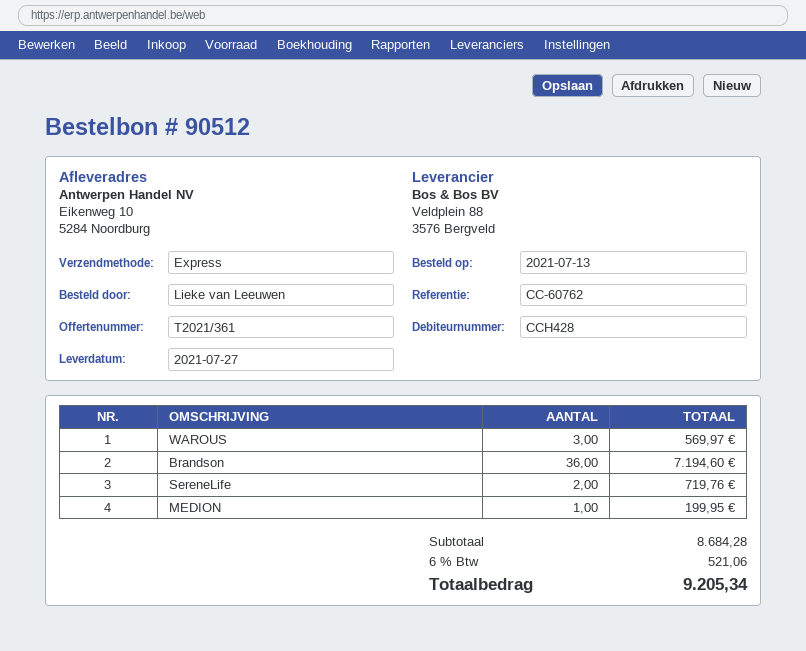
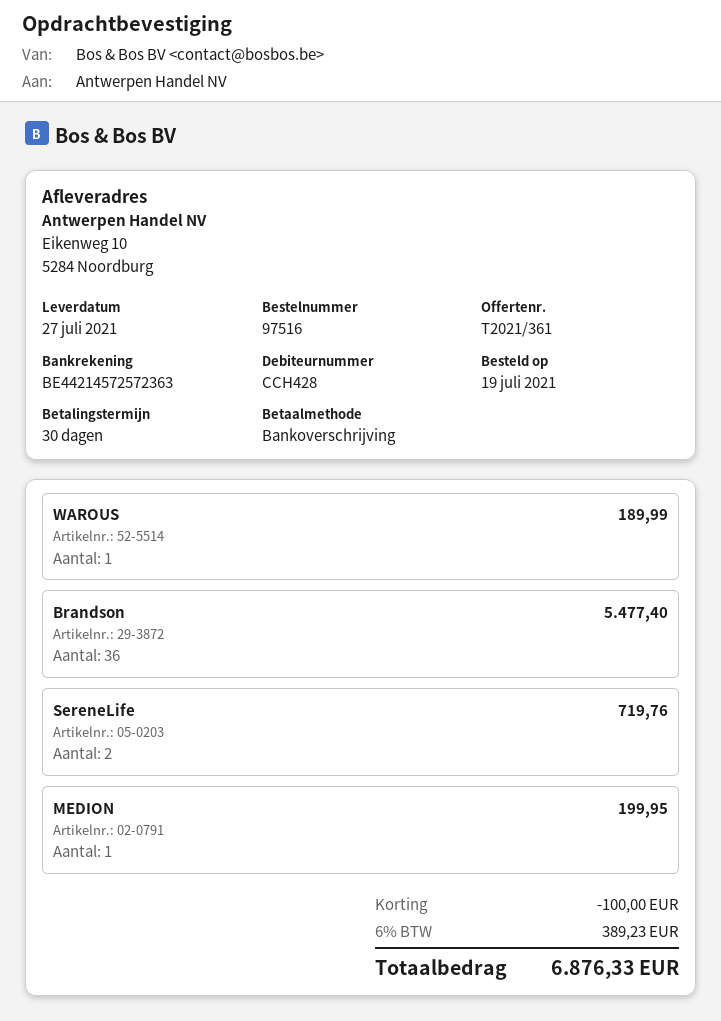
order number: 90512 -> 97516
order date: 2021-07-13 -> 2021-07-19
WAROUS: 3 for 569.97 -> 1 for 189.99
Brandson: 36 for 7194.60 -> 36 for 5477.40
discount: none -> 100.00
tax: 6% = 521.06 -> 6% = 389.23
total: 9205.34 -> 6876.33

